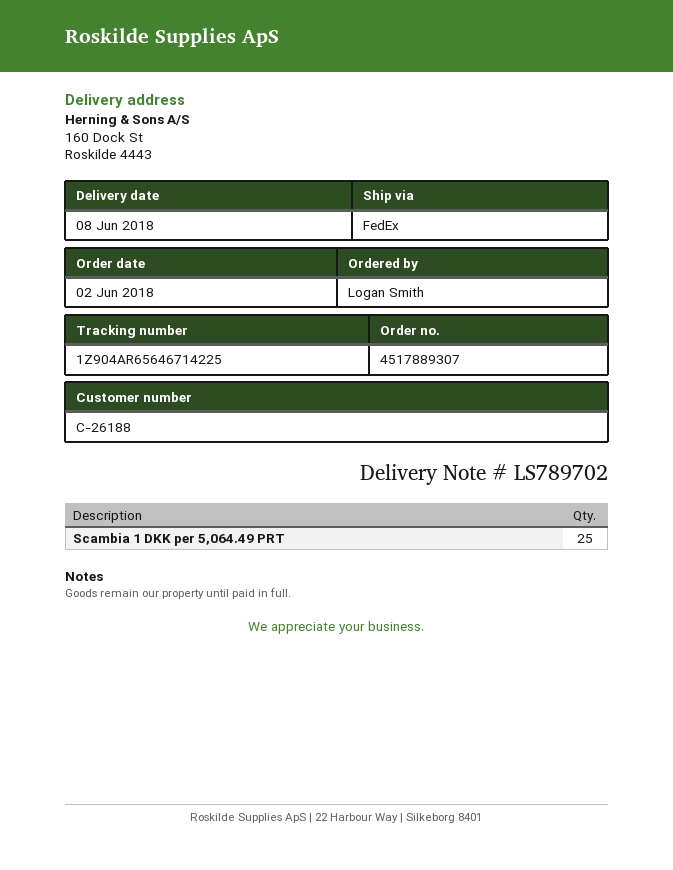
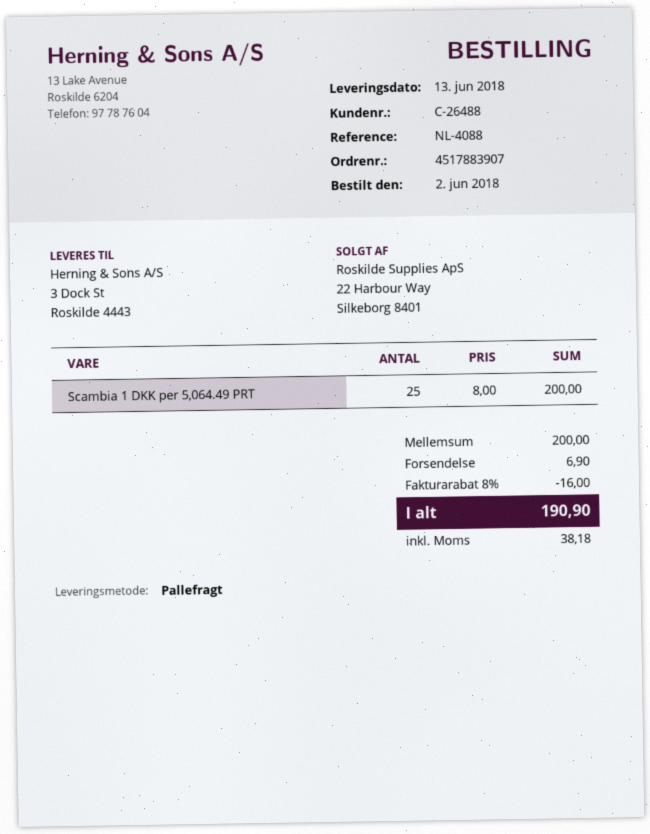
order number: 4517889307 -> 4517883907
delivery date: 2018-06-08 -> 2018-06-13
customer number: C-26188 -> C-26488
shipping method: FedEx -> pallet freight
ship to: 160 Dock St, Roskilde 4443 -> 3 Dock St, Roskilde 4443

